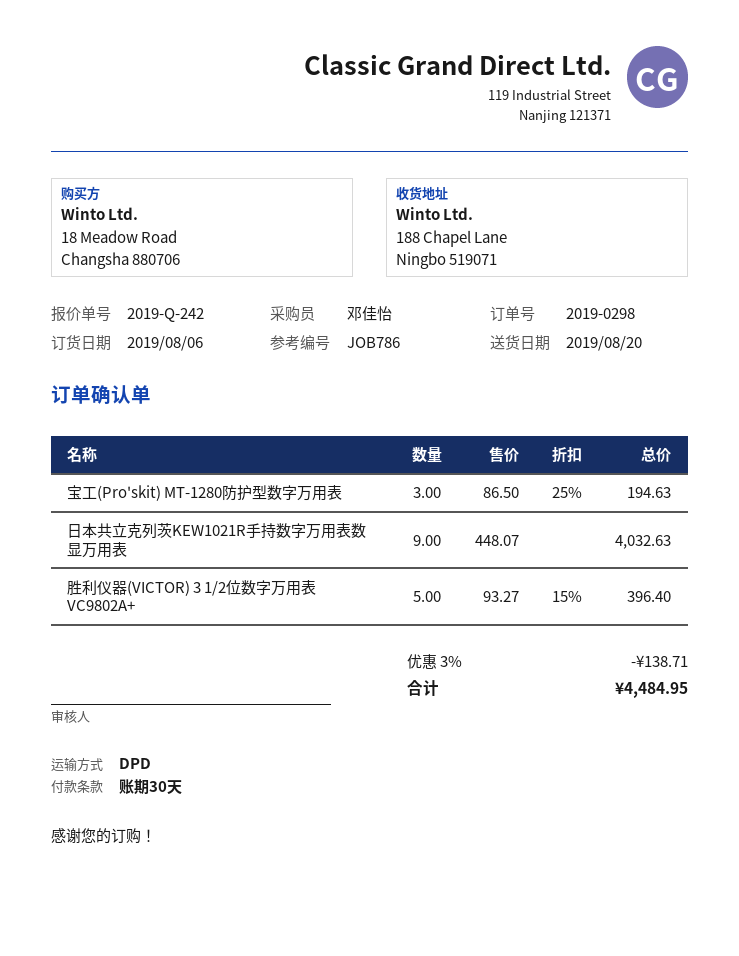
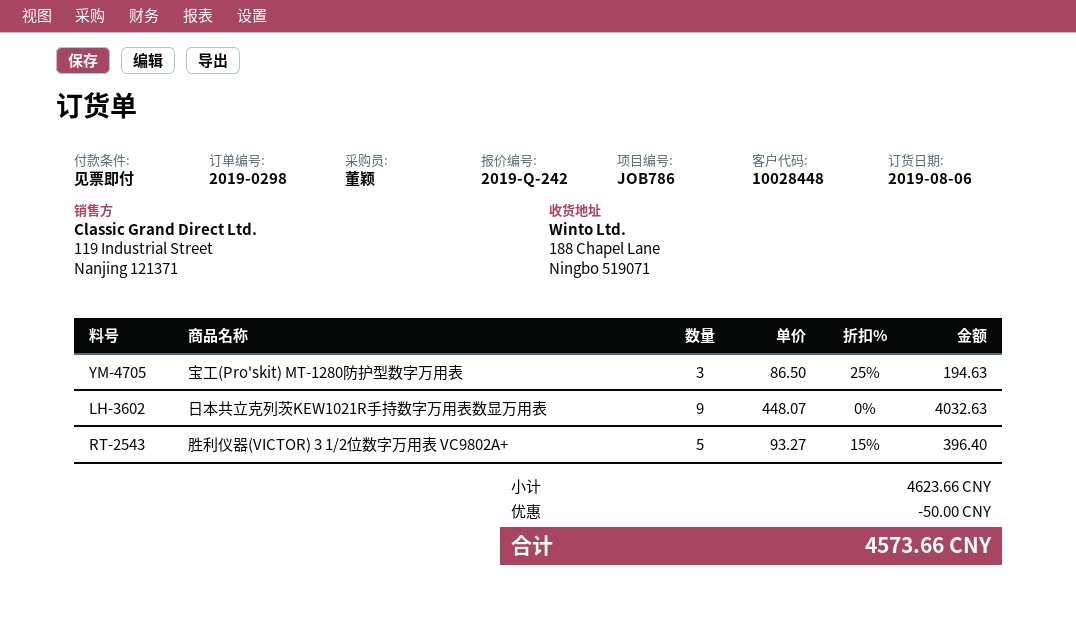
payment terms: 30 days -> on receipt
ordered by: 邓佳怡 -> 董颖
discount: 138.71 -> 50.00
total: 4484.95 -> 4573.66

